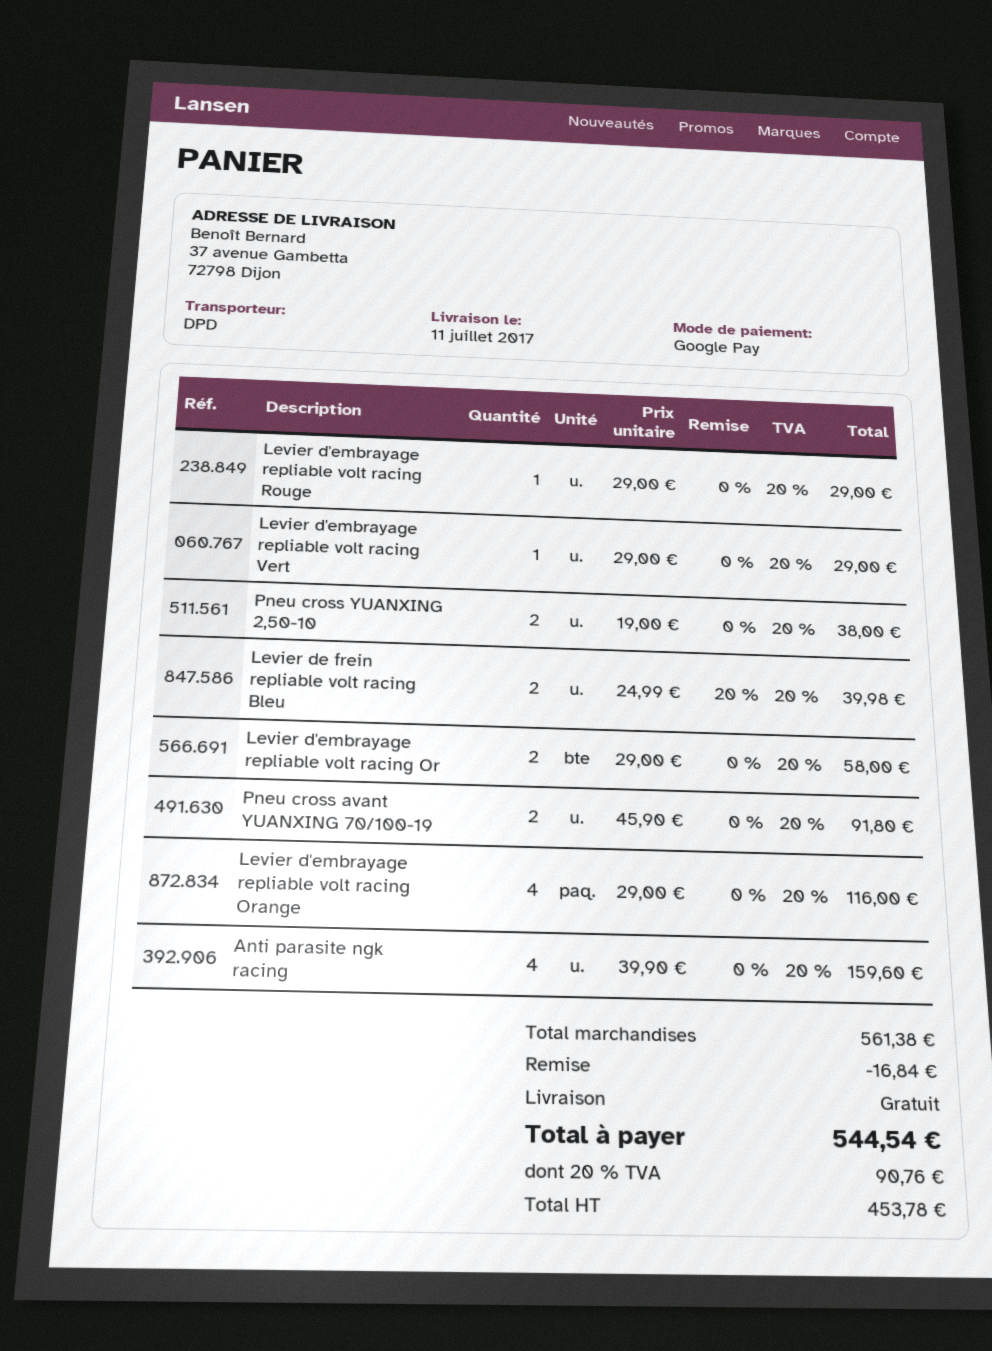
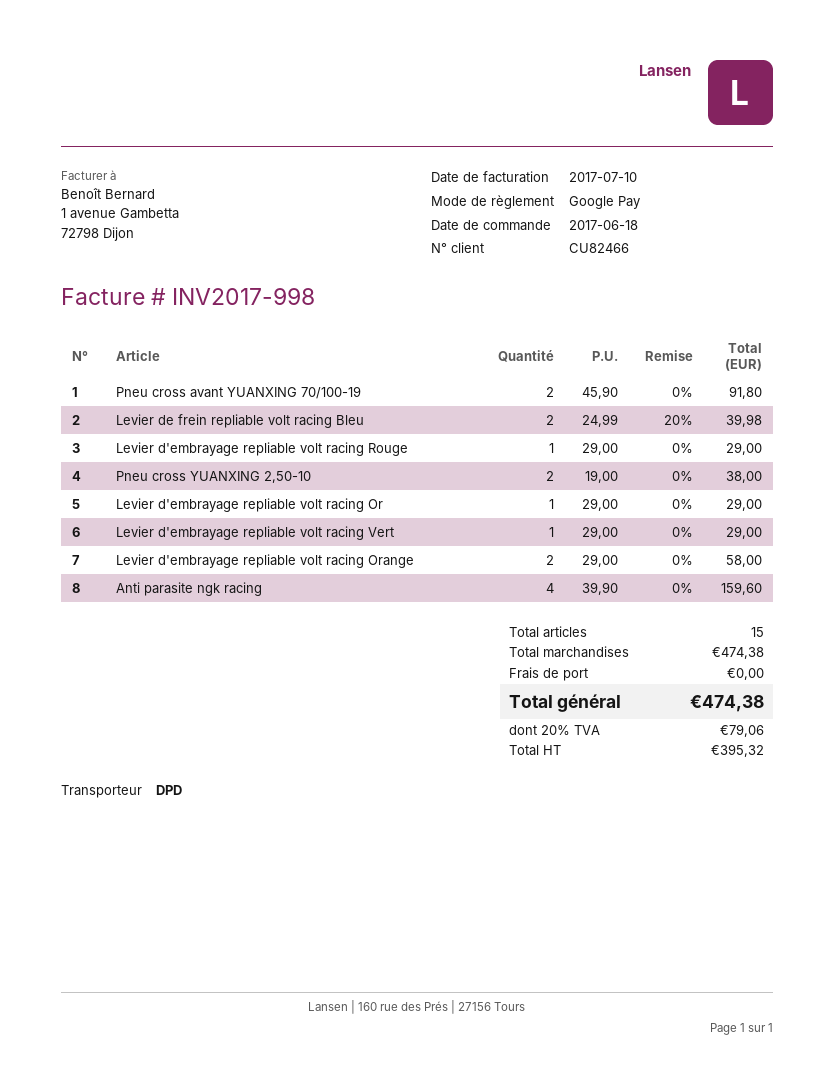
Levier d'embrayage repliable volt racing Or: 2 x 29.00 = 58.00 -> 1 x 29.00 = 29.00
Levier d'embrayage repliable volt racing Orange: 4 x 29.00 = 116.00 -> 2 x 29.00 = 58.00
subtotal: 561.38 -> 474.38
discount: 16.84 -> none
net: 453.78 -> 395.32
tax: 20% = 90.76 -> 20% = 79.06
total: 544.54 -> 474.38

